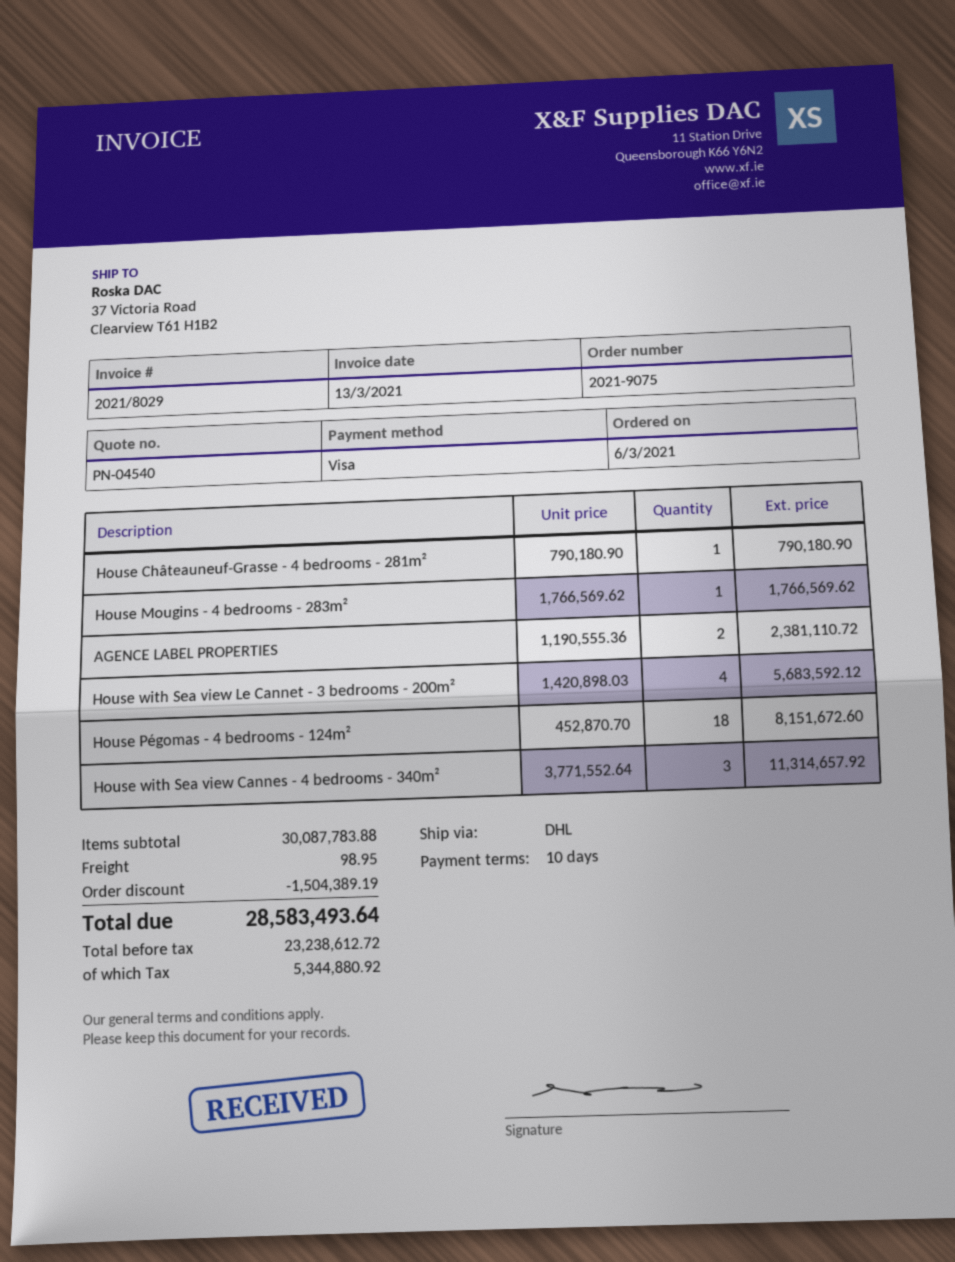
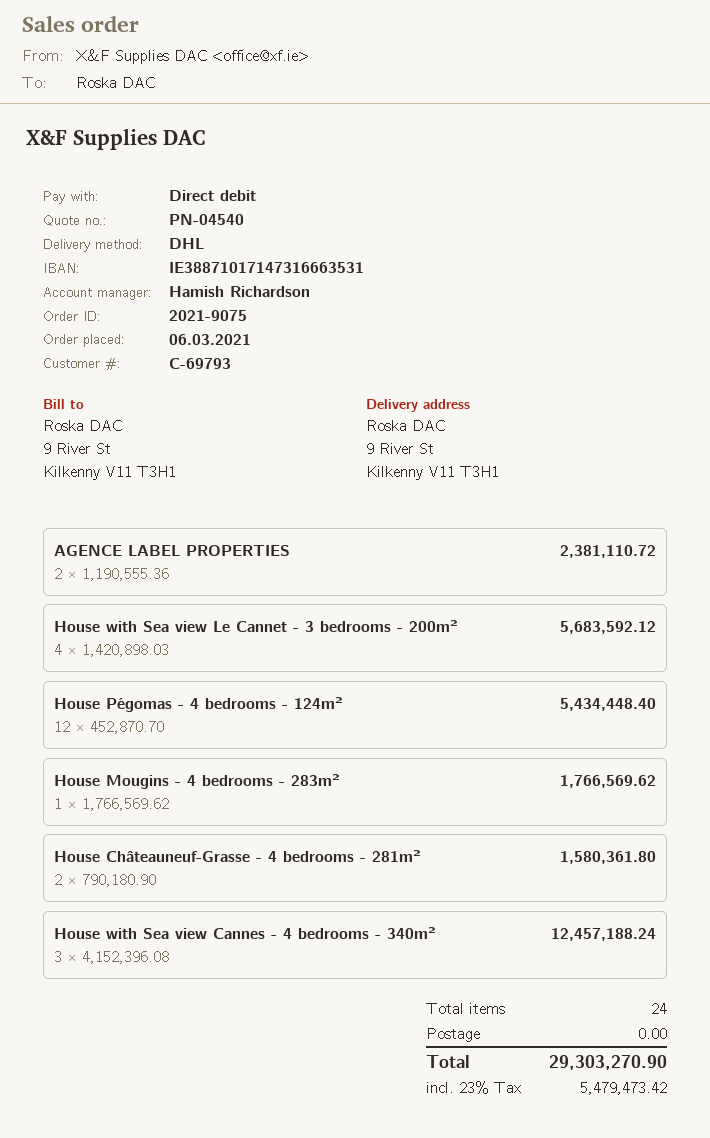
payment method: Visa -> direct debit
ship to: 37 Victoria Road, Clearview T61 H1B2 -> 9 River St, Kilkenny V11 T3H1
House Châteauneuf-Grasse - 4 bedrooms - 281m²: 1 x 790180.90 = 790180.90 -> 2 x 790180.90 = 1580361.80
House Pégomas - 4 bedrooms - 124m²: 18 x 452870.70 = 8151672.60 -> 12 x 452870.70 = 5434448.40
House with Sea view Cannes - 4 bedrooms - 340m²: 3 x 3771552.64 = 11314657.92 -> 3 x 4152396.08 = 12457188.24
discount: 1504389.19 -> none
shipping: 98.95 -> 0.00
tax: 5344880.92 -> 5479473.42
total: 28583493.64 -> 29303270.90

